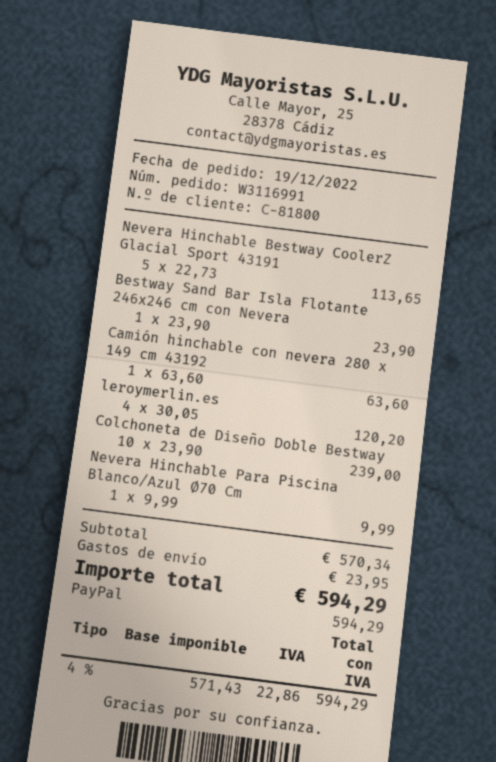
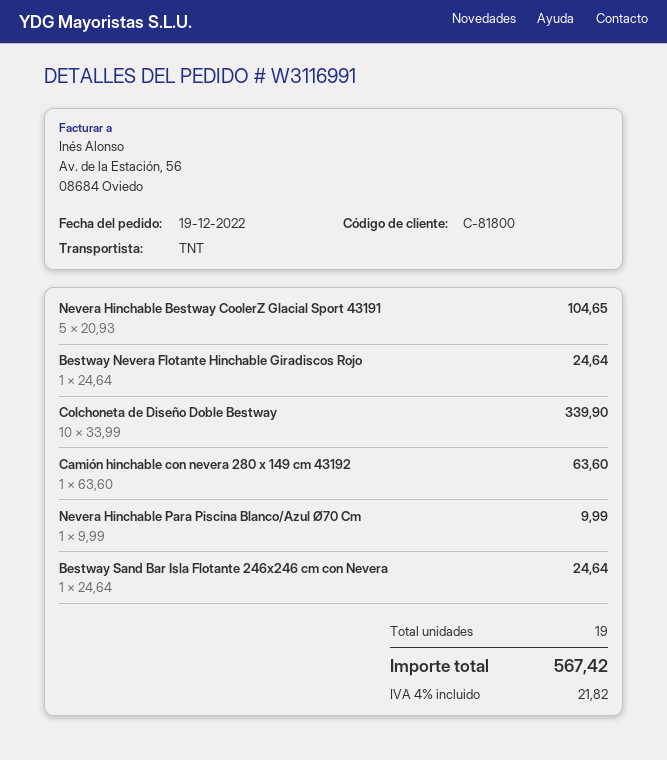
Nevera Hinchable Bestway CoolerZ Glacial Sport 43191: 5 x 22.73 = 113.65 -> 5 x 20.93 = 104.65
Bestway Sand Bar Isla Flotante 246x246 cm con Nevera: 1 x 23.90 = 23.90 -> 1 x 24.64 = 24.64
leroymerlin.es: 4 x 30.05 = 120.20 -> none
Colchoneta de Diseño Doble Bestway: 10 x 23.90 = 239.00 -> 10 x 33.99 = 339.90
Bestway Nevera Flotante Hinchable Giradiscos Rojo: none -> 1 x 24.64 = 24.64
shipping: 23.95 -> none
tax: 4% = 22.86 -> 4% = 21.82
total: 594.29 -> 567.42

